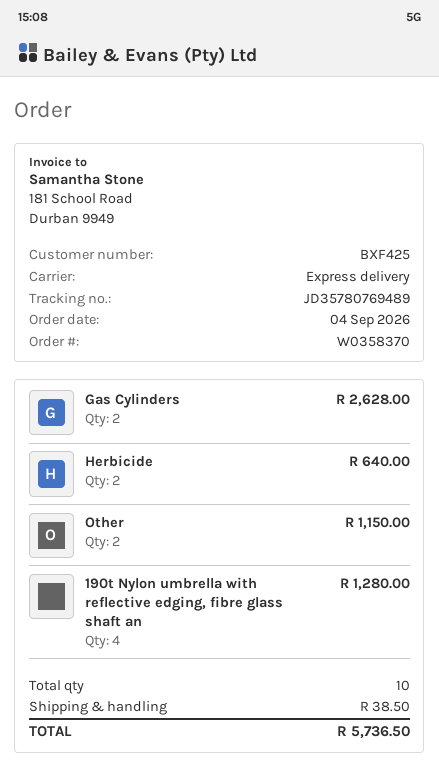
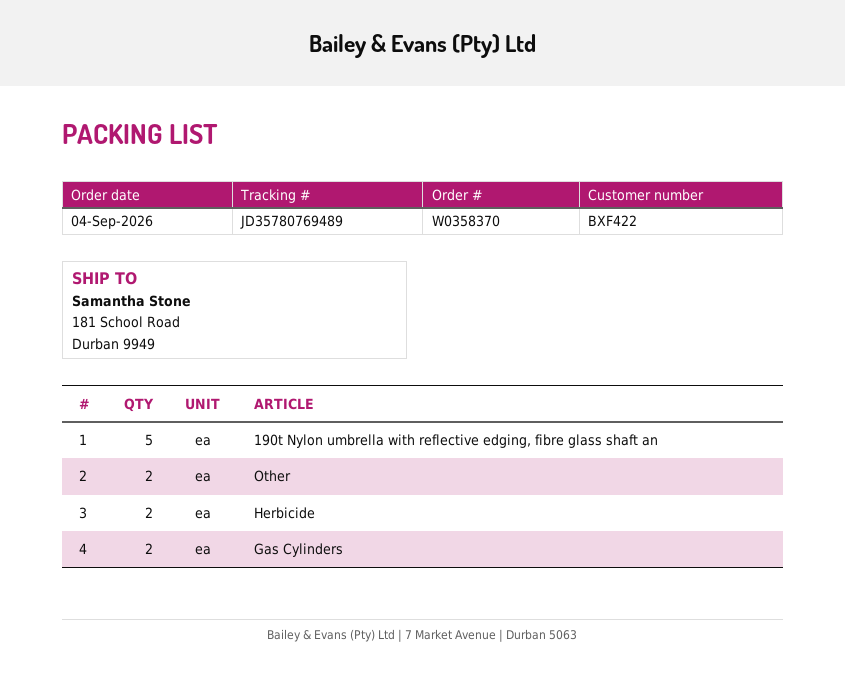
customer number: BXF425 -> BXF422
190t Nylon umbrella with reflective edging, fibre glass shaft an: 4 -> 5

